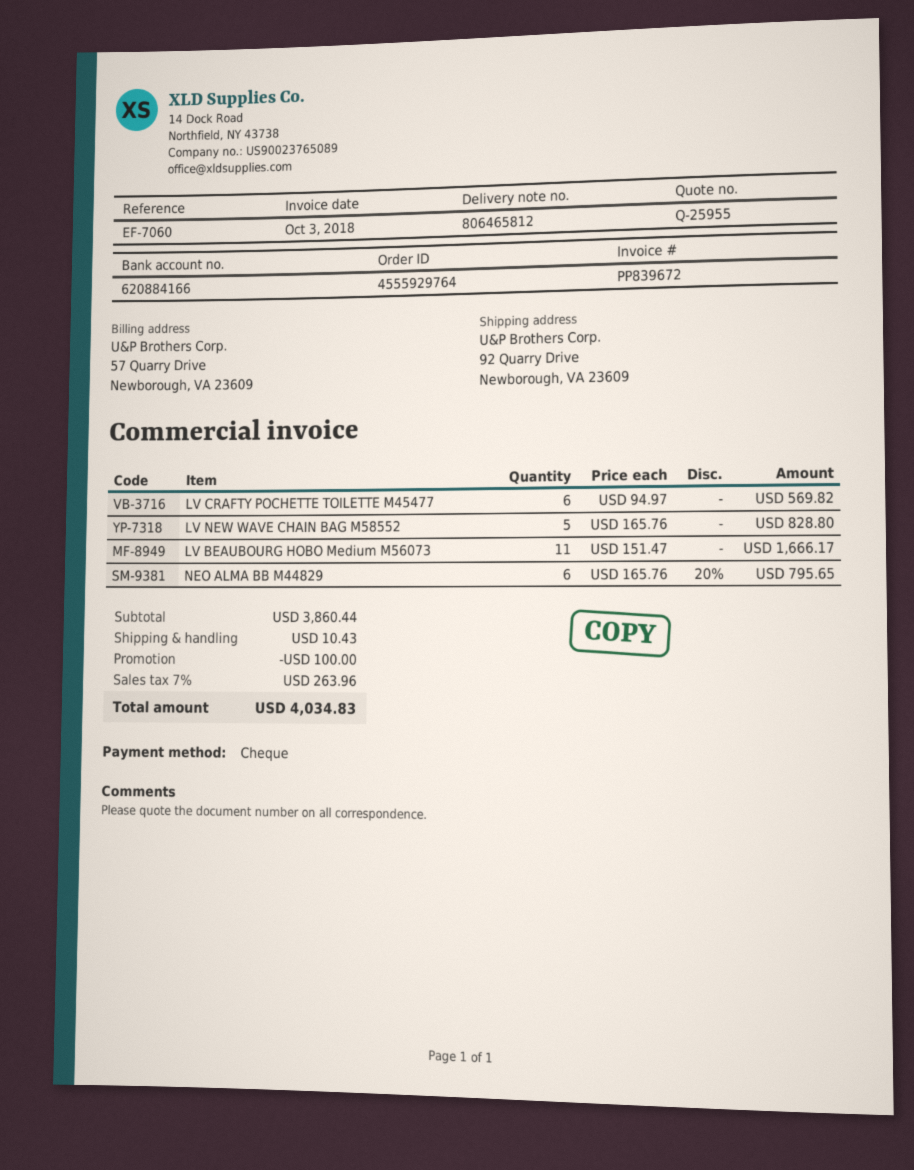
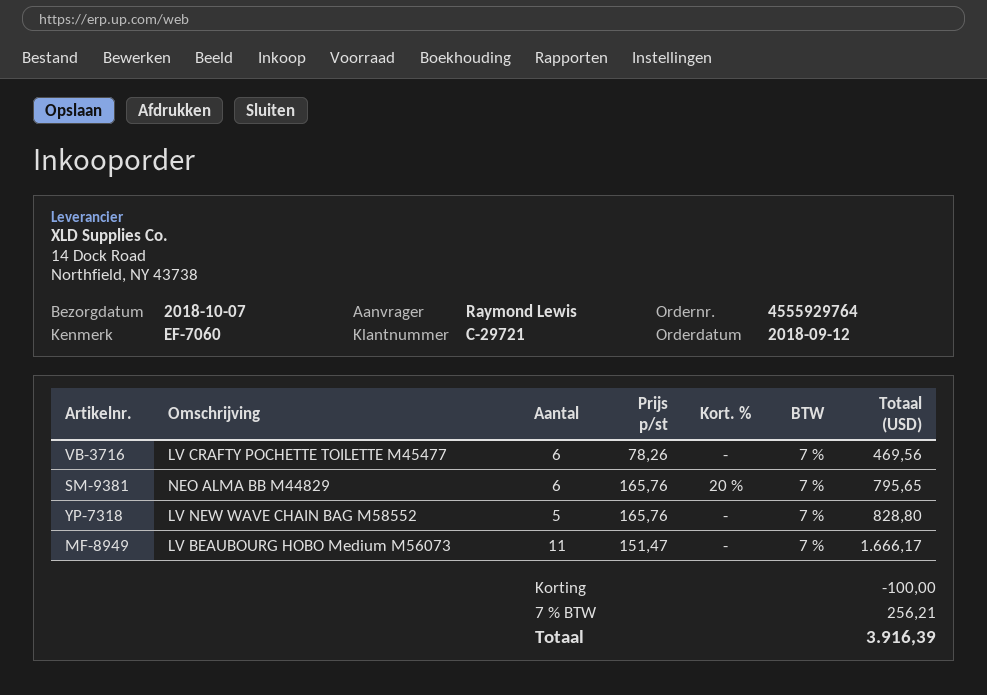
LV CRAFTY POCHETTE TOILETTE M45477: 6 x 94.97 = 569.82 -> 6 x 78.26 = 469.56
shipping: 10.43 -> none
tax: 7% = 263.96 -> 7% = 256.21
total: 4034.83 -> 3916.39

